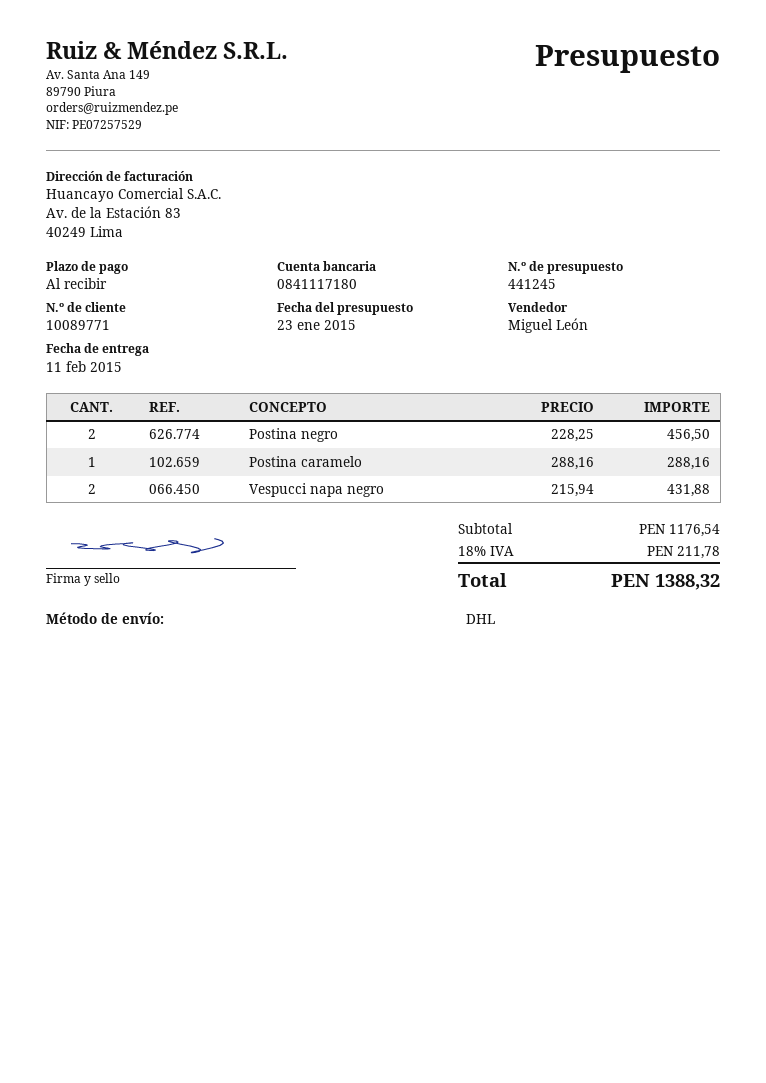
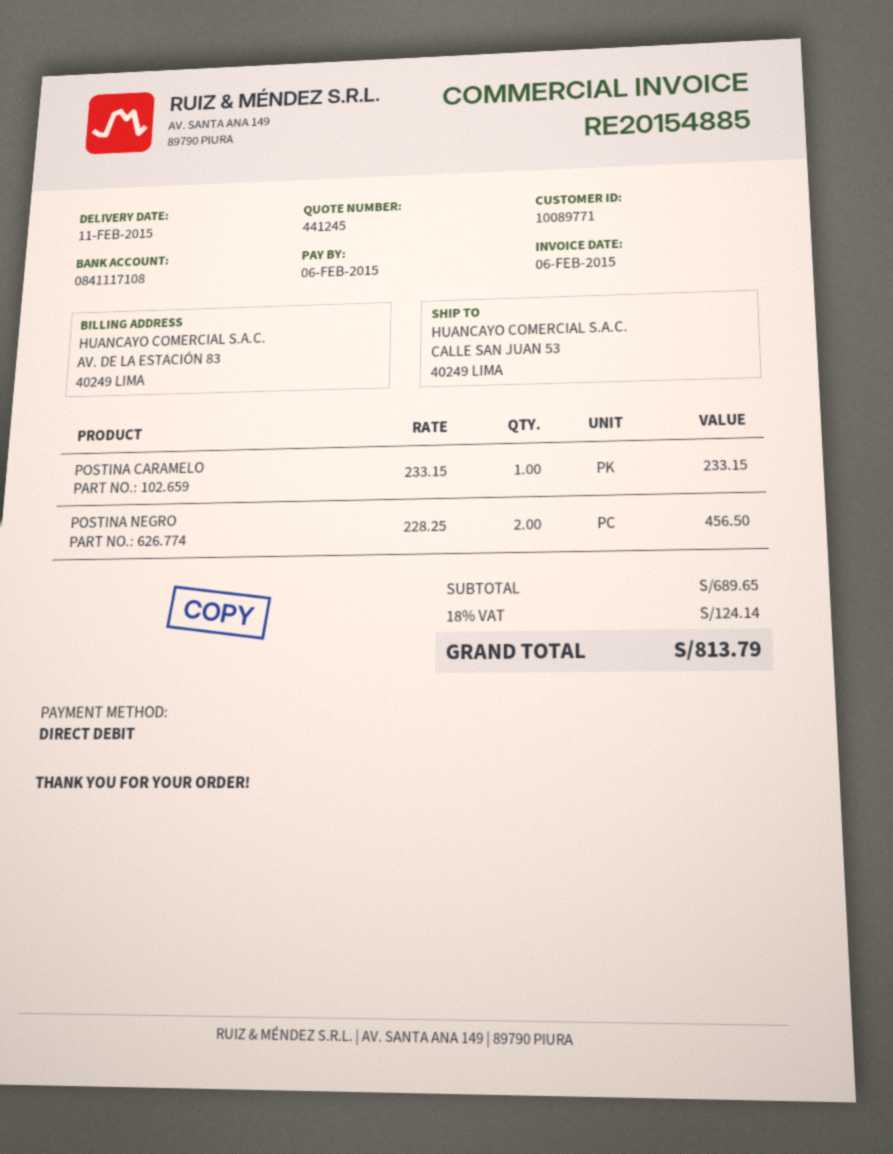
bank account: 0841117180 -> 0841117108
Postina caramelo: 1 x 288.16 = 288.16 -> 1 x 233.15 = 233.15
Vespucci napa negro: 2 x 215.94 = 431.88 -> none
subtotal: 1176.54 -> 689.65
tax: 18% = 211.78 -> 18% = 124.14
total: 1388.32 -> 813.79

